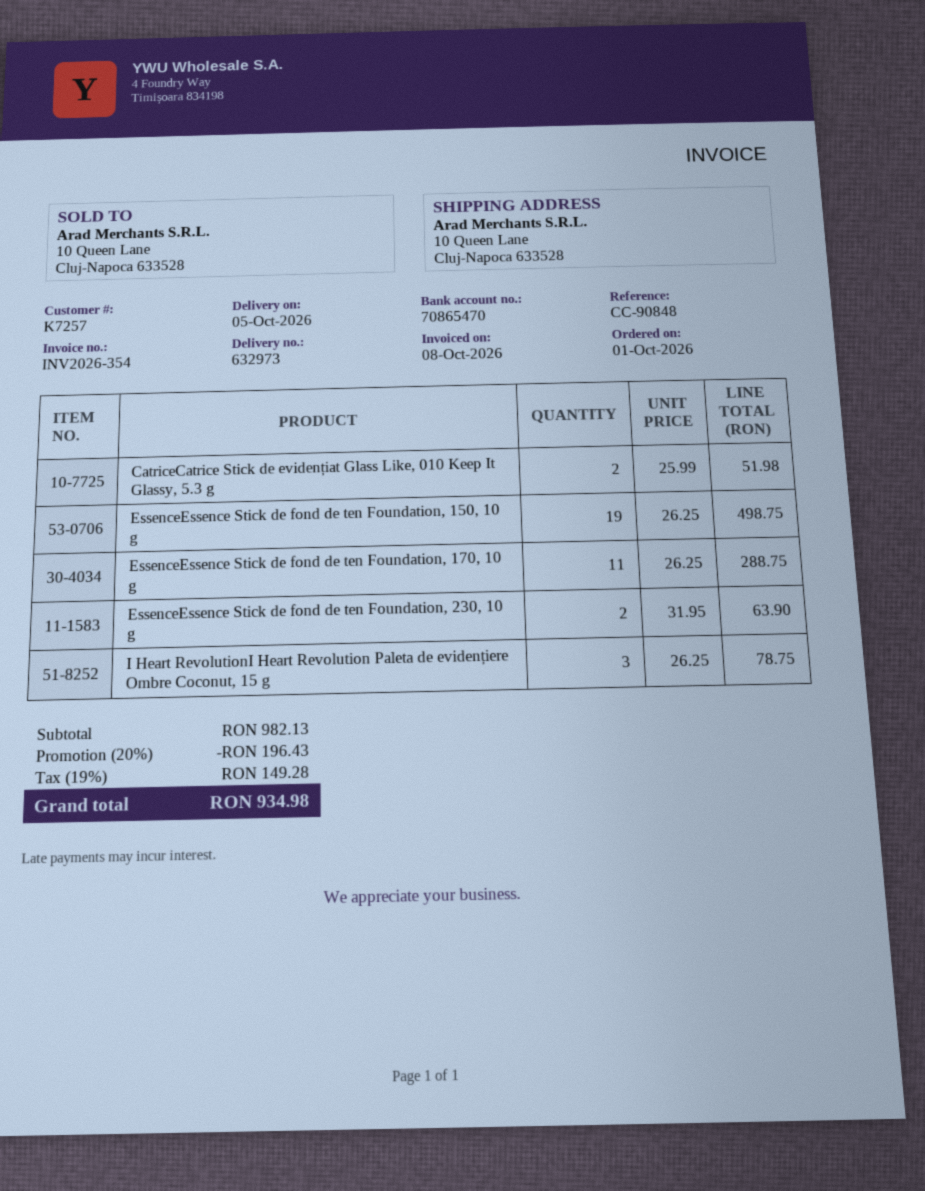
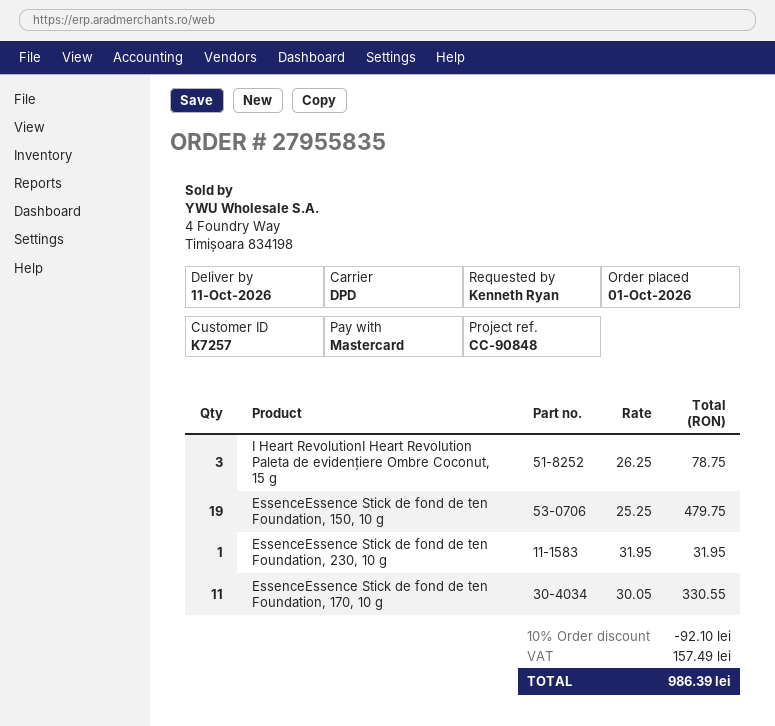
delivery date: 2026-10-05 -> 2026-10-11
CatriceCatrice Stick de evidențiat Glass Like, 010 Keep It Glassy, 5.3 g: 2 x 25.99 = 51.98 -> none
EssenceEssence Stick de fond de ten Foundation, 150, 10 g: 19 x 26.25 = 498.75 -> 19 x 25.25 = 479.75
EssenceEssence Stick de fond de ten Foundation, 170, 10 g: 11 x 26.25 = 288.75 -> 11 x 30.05 = 330.55
EssenceEssence Stick de fond de ten Foundation, 230, 10 g: 2 x 31.95 = 63.90 -> 1 x 31.95 = 31.95
discount: 20% = 196.43 -> 10% = 92.10
tax: 149.28 -> 157.49
total: 934.98 -> 986.39

